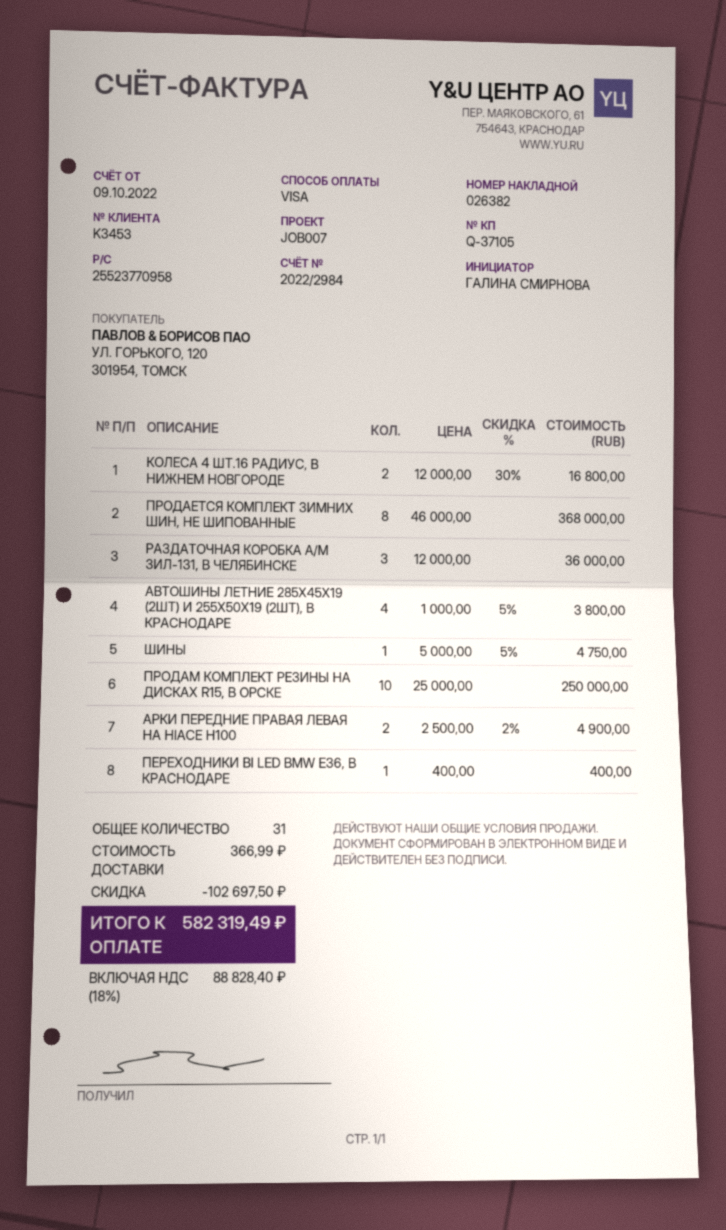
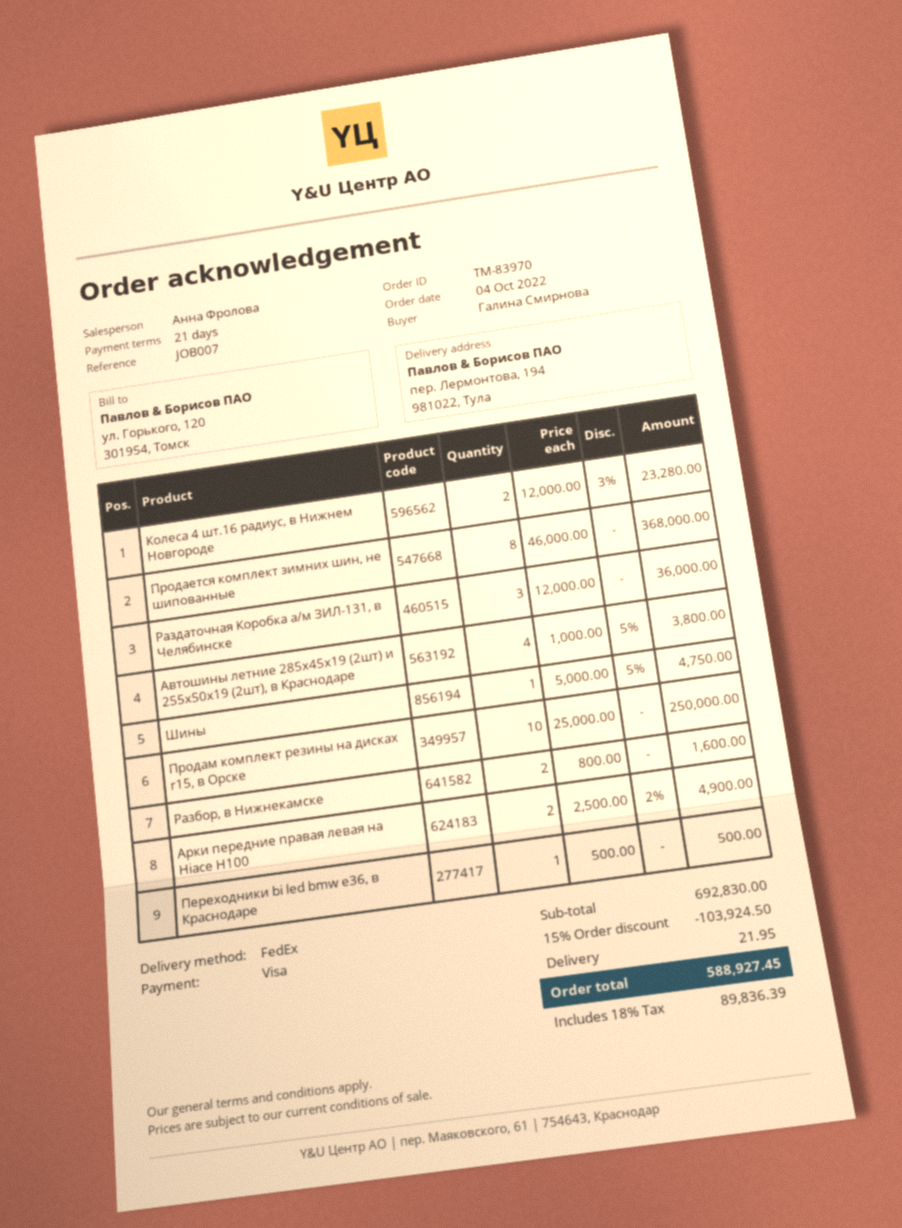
КОЛЕСА 4 ШТ.16 РАДИУС, В НИЖНЕМ НОВГОРОДЕ: 2 x 12000.00 - 30% = 16800.00 -> 2 x 12000.00 - 3% = 23280.00
ПЕРЕХОДНИКИ BI LED BMW E36, В КРАСНОДАРЕ: 1 x 400.00 = 400.00 -> 1 x 500.00 = 500.00
Разбор, в Нижнекамске: none -> 2 x 800.00 = 1600.00
discount: 102697.50 -> 103924.50
shipping: 366.99 -> 21.95
tax: 18% = 88828.40 -> 18% = 89836.39
total: 582319.49 -> 588927.45

